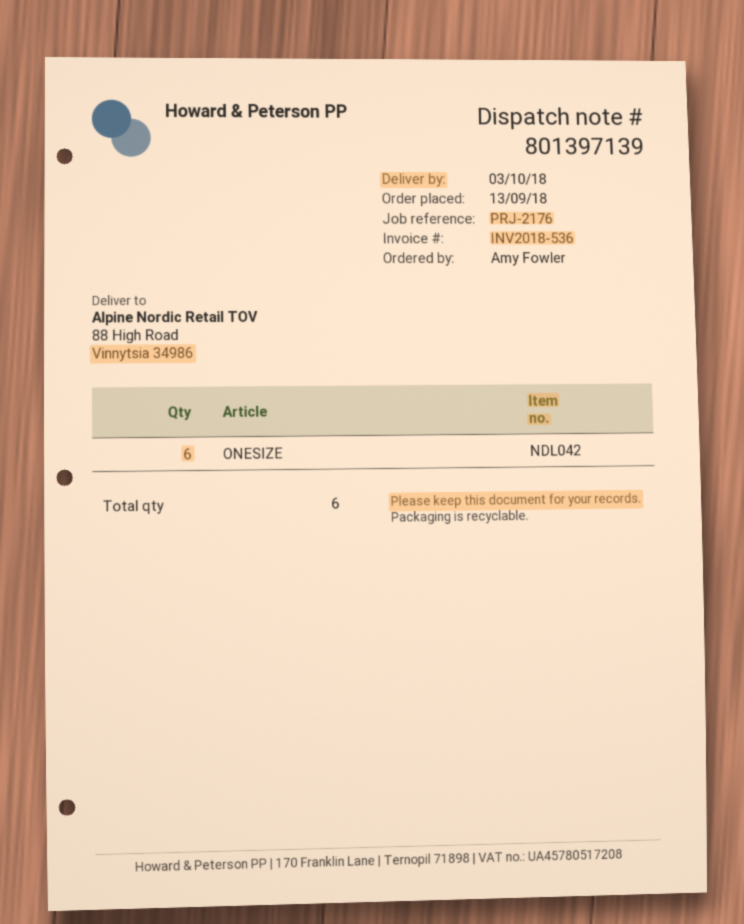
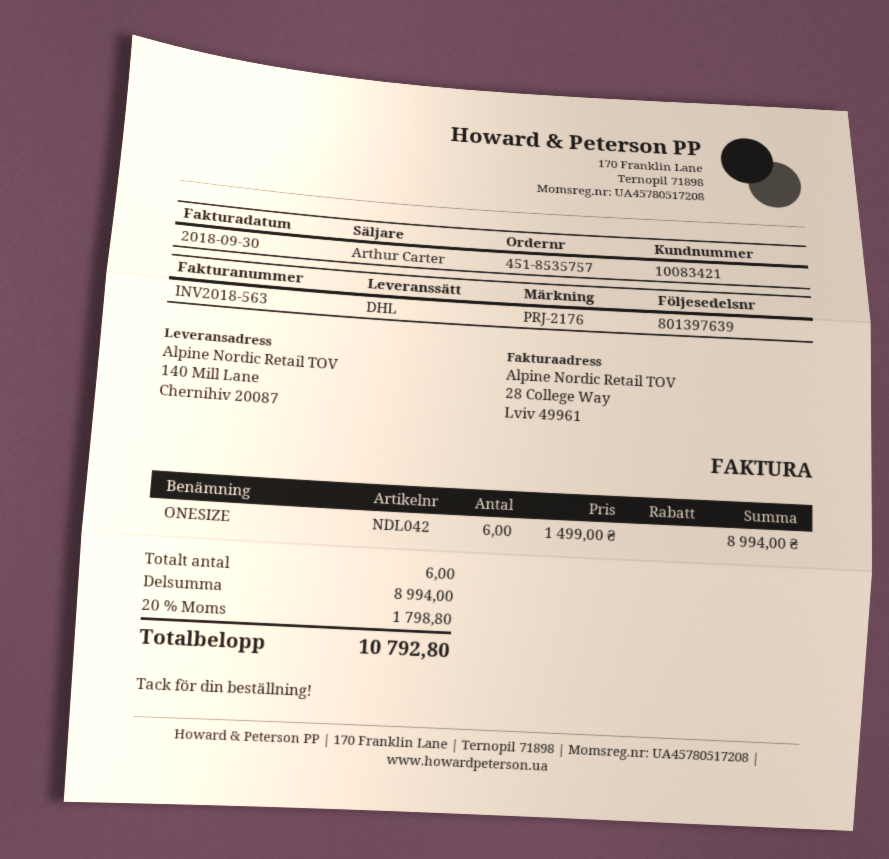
delivery note number: 801397139 -> 801397639
invoice number: INV2018-536 -> INV2018-563
ship to: 88 High Road, Vinnytsia 34986 -> 140 Mill Lane, Chernihiv 20087

